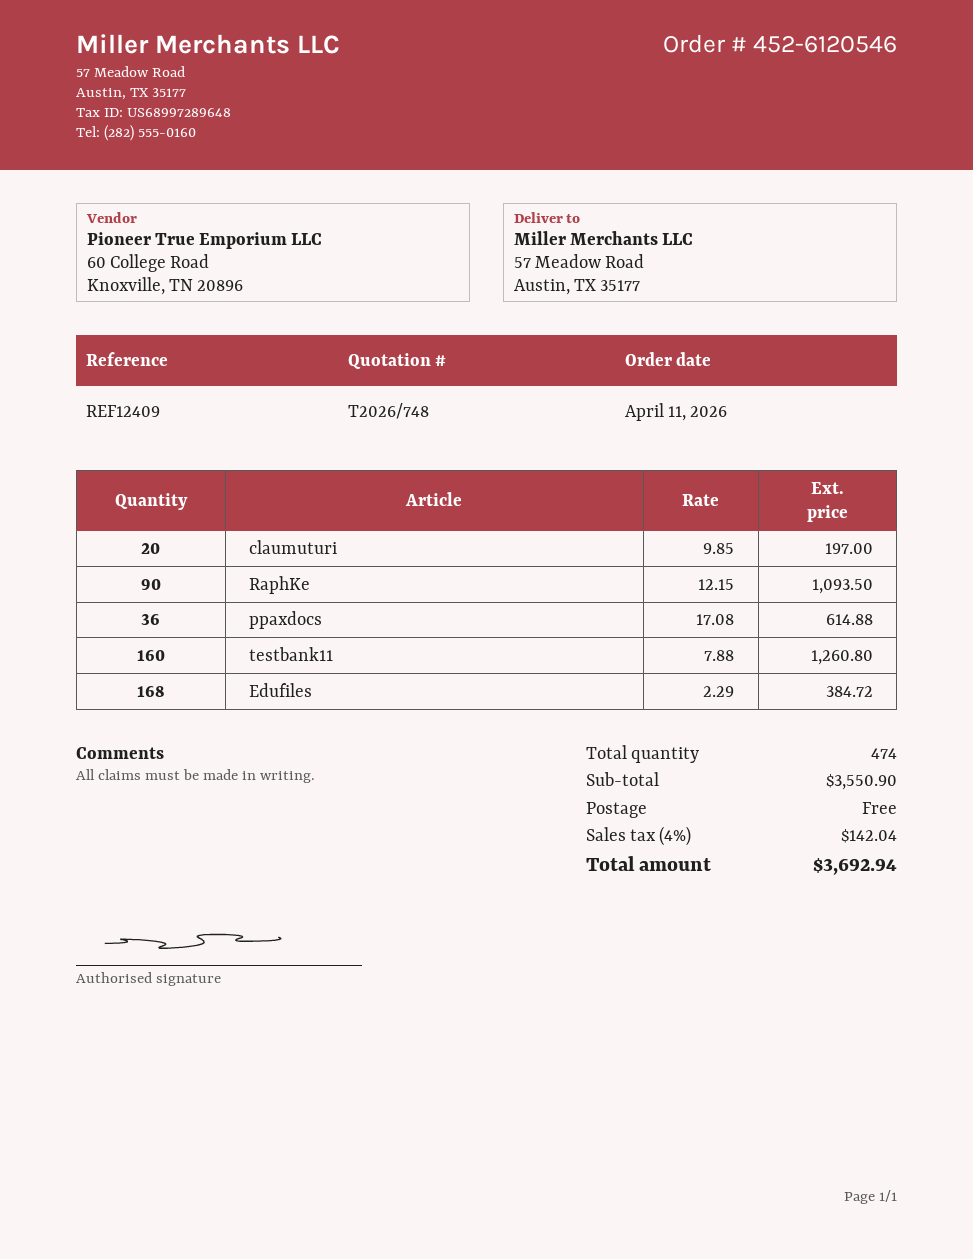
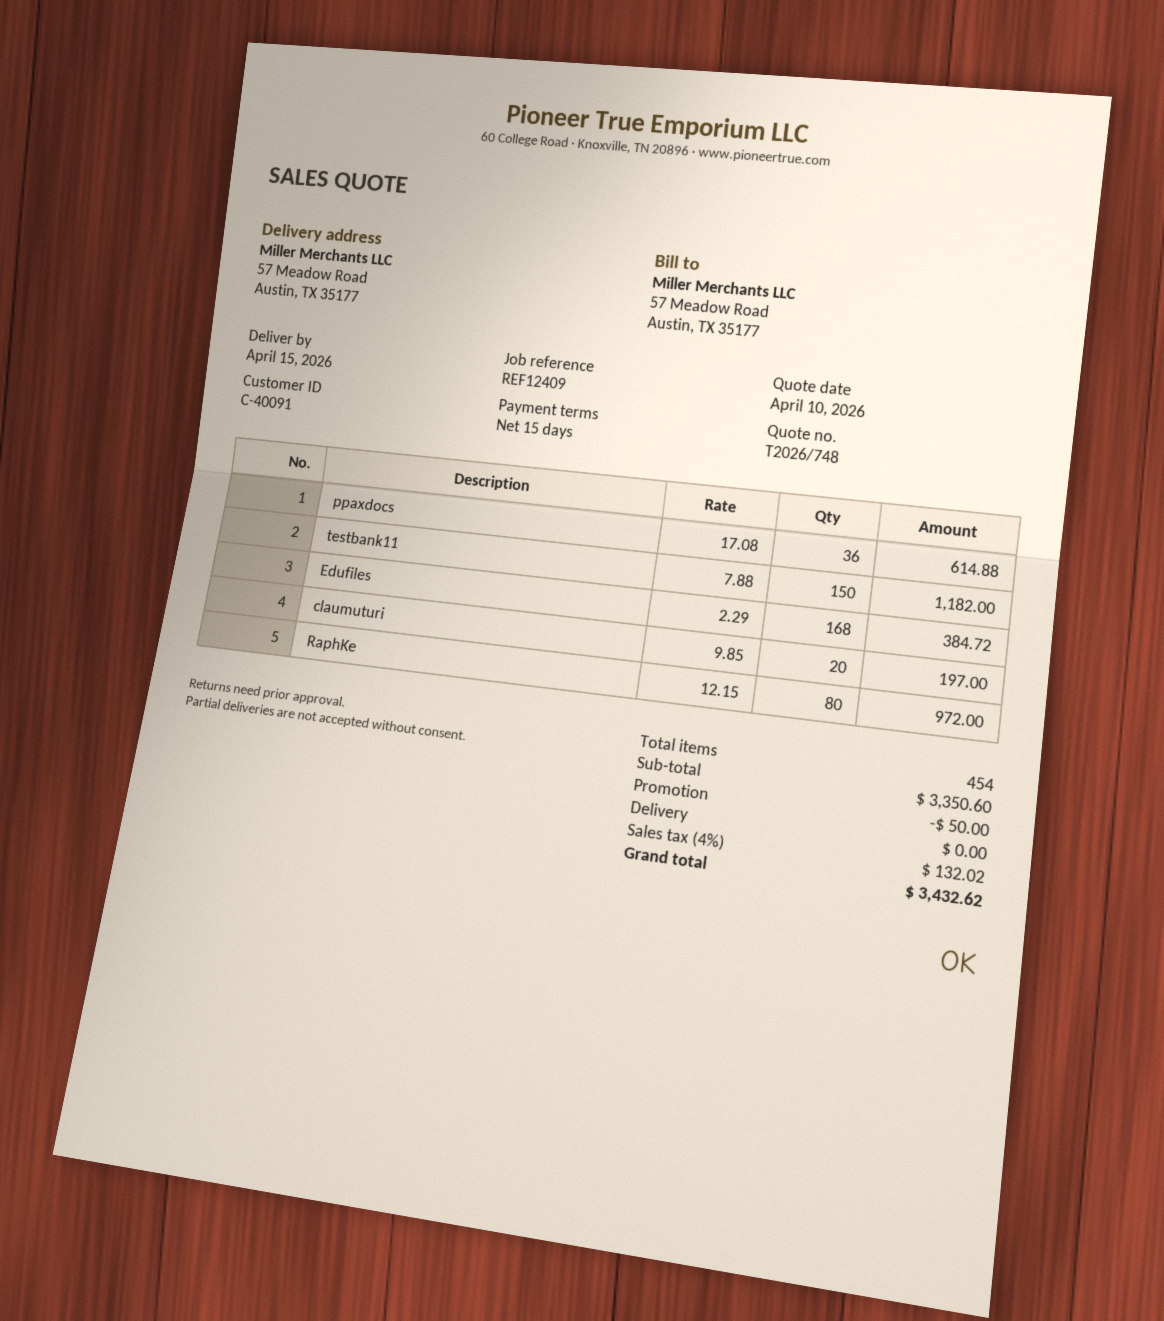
RaphKe: 90 x 12.15 = 1093.50 -> 80 x 12.15 = 972.00
testbank11: 160 x 7.88 = 1260.80 -> 150 x 7.88 = 1182.00
total quantity: 474 -> 454
subtotal: 3550.90 -> 3350.60
discount: none -> 50.00
tax: 4% = 142.04 -> 4% = 132.02
total: 3692.94 -> 3432.62

